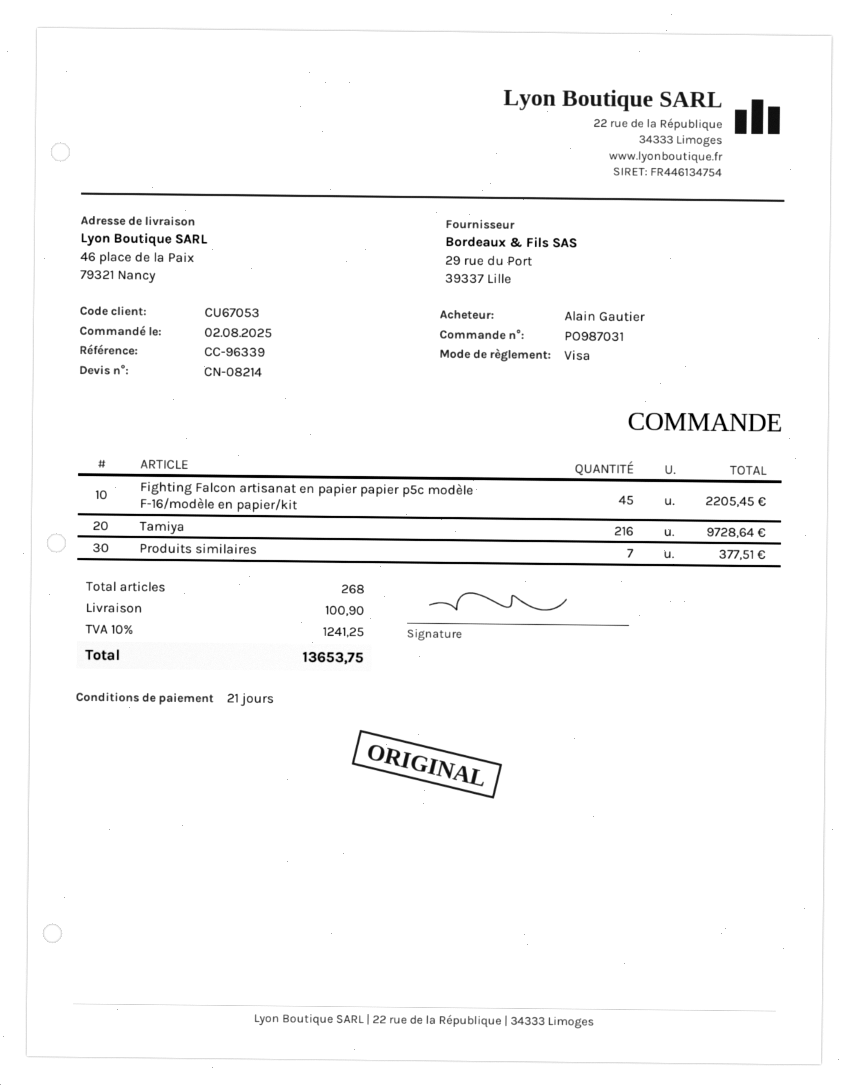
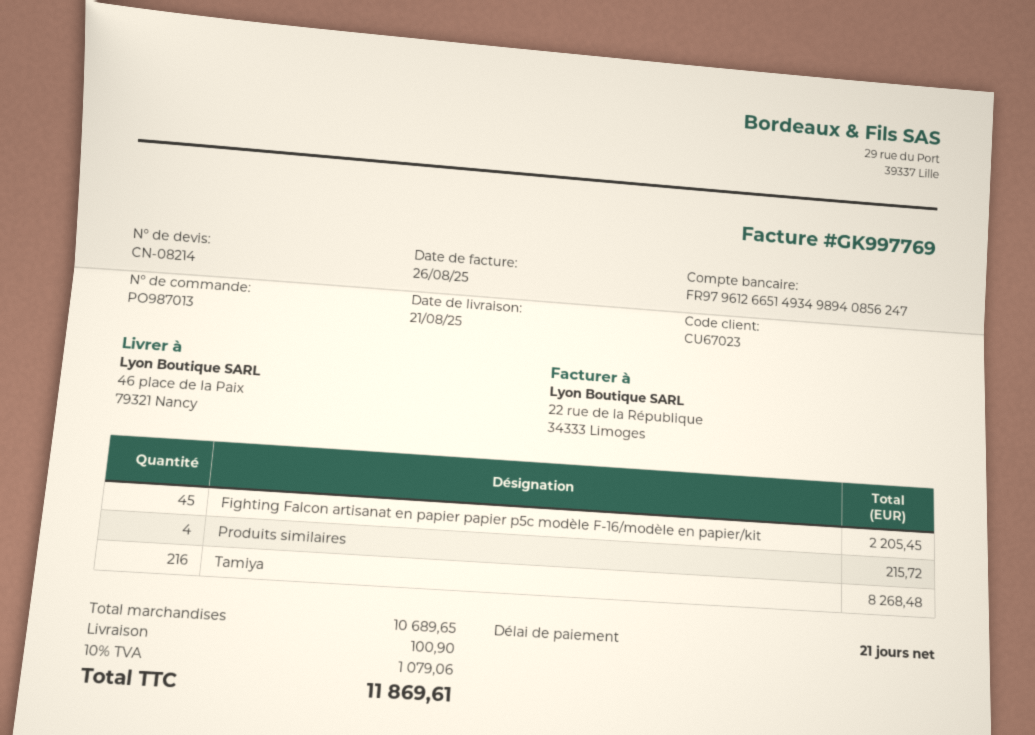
order number: PO987031 -> PO987013
customer number: CU67053 -> CU67023
Tamiya: 216 for 9728.64 -> 216 for 8268.48
Produits similaires: 7 for 377.51 -> 4 for 215.72
tax: 10% = 1241.25 -> 10% = 1079.06
total: 13653.75 -> 11869.61

